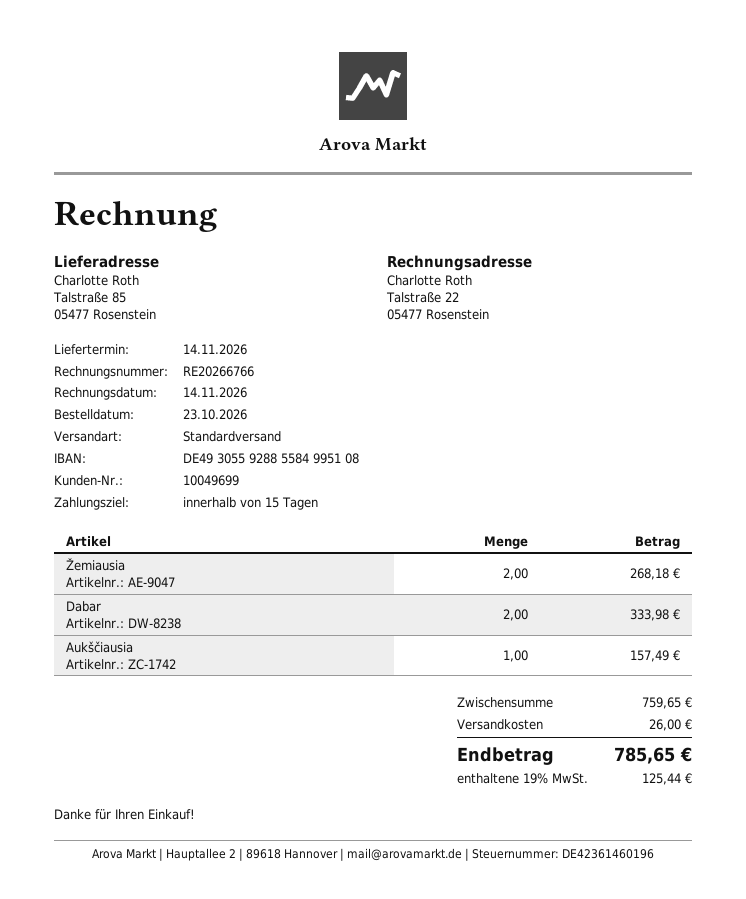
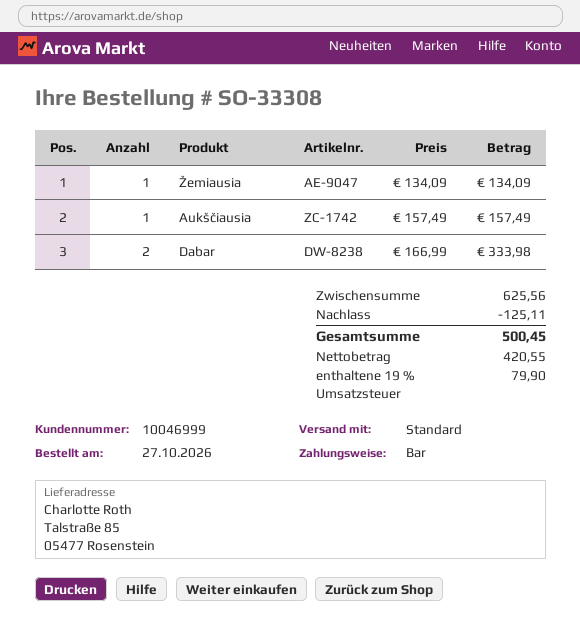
order date: 2026-10-23 -> 2026-10-27
customer number: 10049699 -> 10046999
Žemiausia: 2 for 268.18 -> 1 for 134.09
subtotal: 759.65 -> 625.56
discount: none -> 125.11
shipping: 26.00 -> none
tax: 19% = 125.44 -> 19% = 79.90
total: 785.65 -> 500.45

